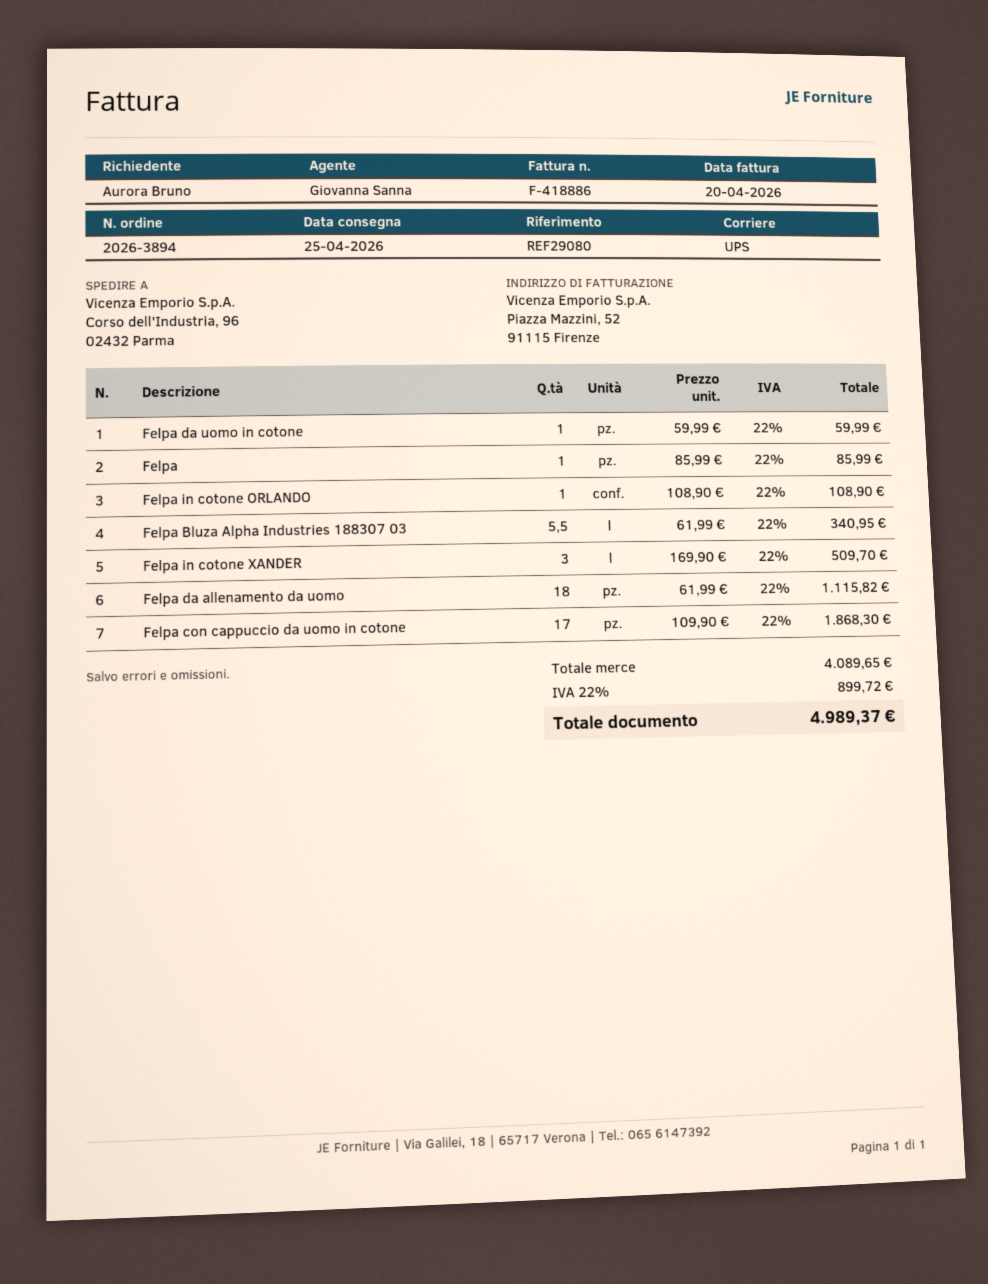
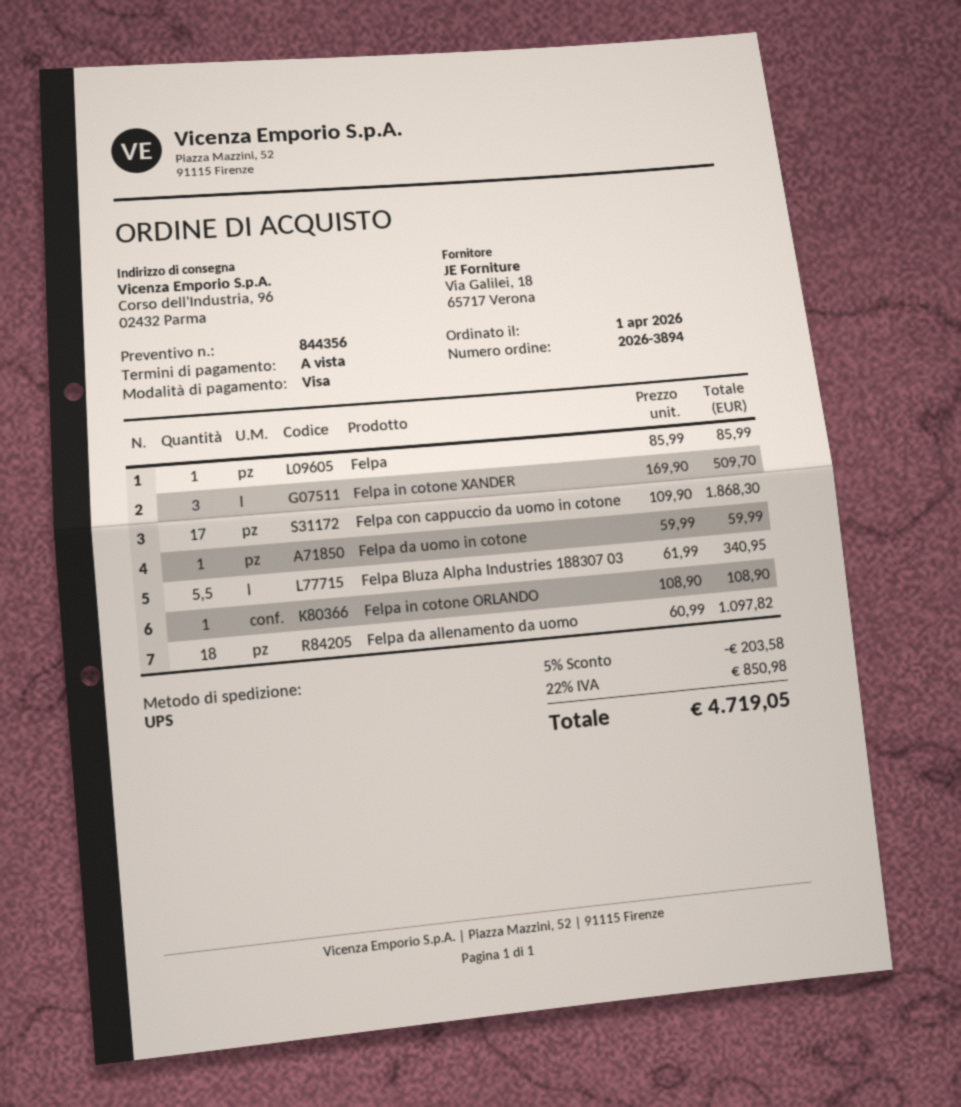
Felpa da allenamento da uomo: 18 x 61.99 = 1115.82 -> 18 x 60.99 = 1097.82
discount: none -> 5% = 203.58
tax: 22% = 899.72 -> 22% = 850.98
total: 4989.37 -> 4719.05

